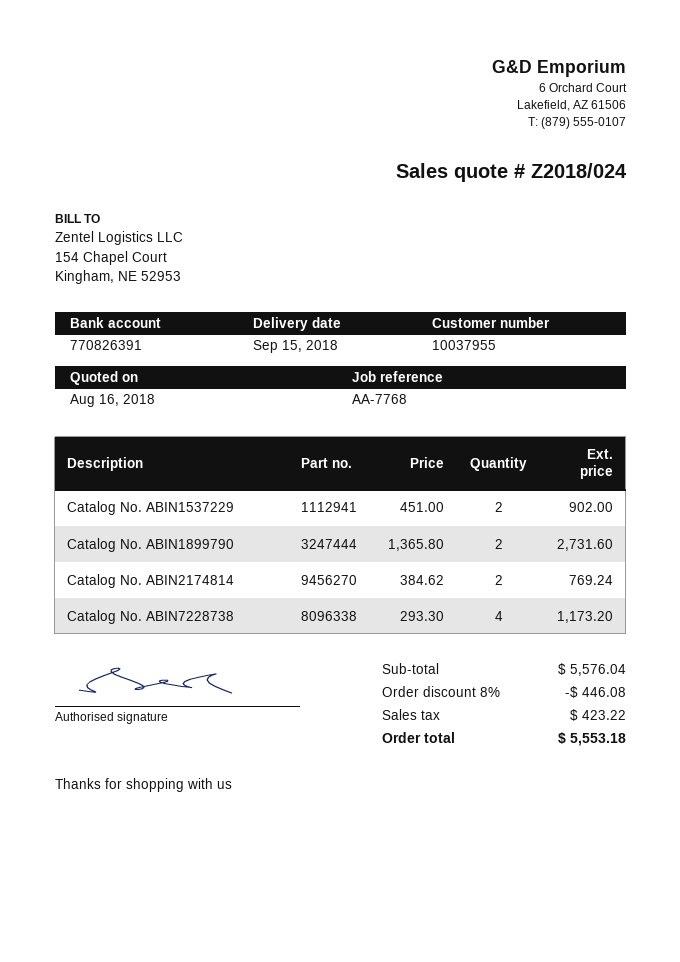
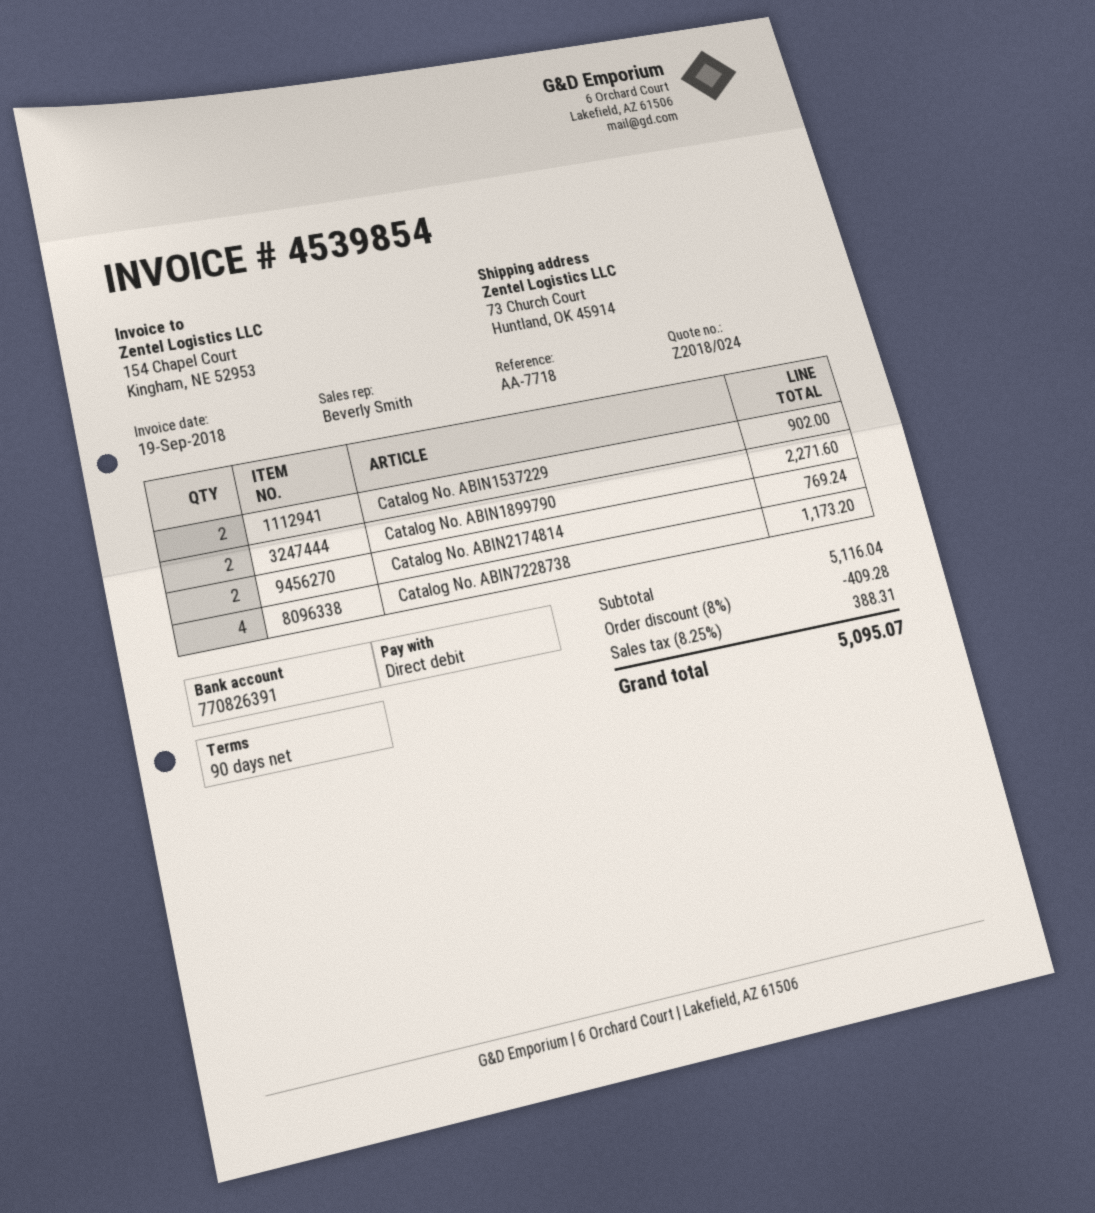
reference: AA-7768 -> AA-7718
Catalog No. ABIN1899790: 2 for 2731.60 -> 2 for 2271.60
subtotal: 5576.04 -> 5116.04
discount: 8% = 446.08 -> 8% = 409.28
tax: 423.22 -> 388.31
total: 5553.18 -> 5095.07

